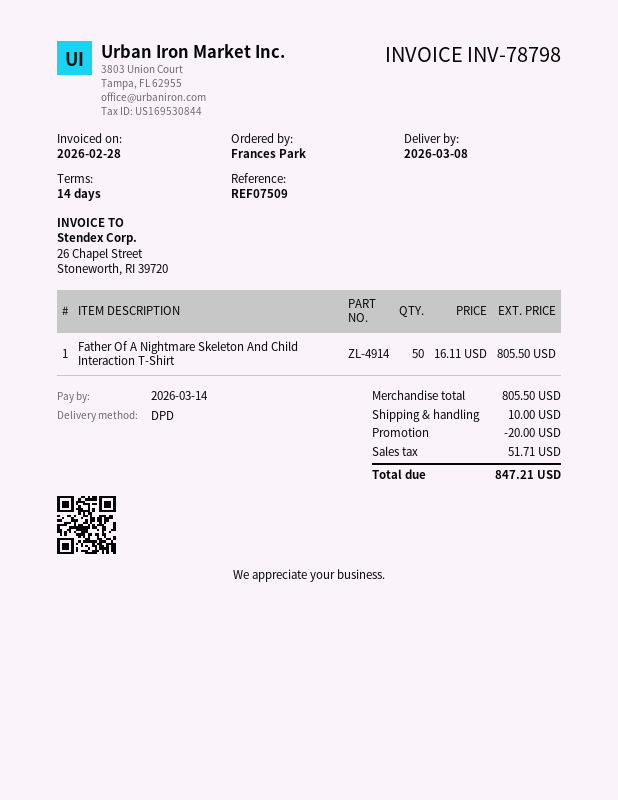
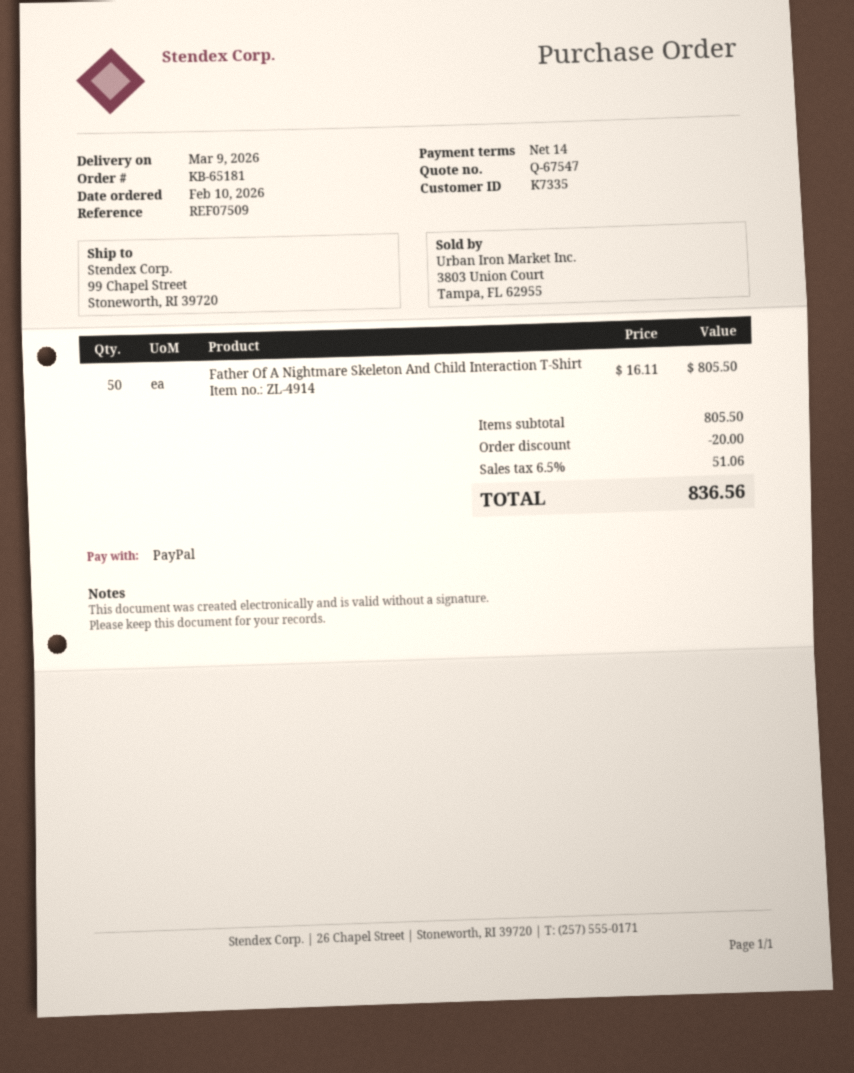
delivery date: 2026-03-08 -> 2026-03-09
shipping: 10.00 -> none
tax: 51.71 -> 51.06
total: 847.21 -> 836.56

